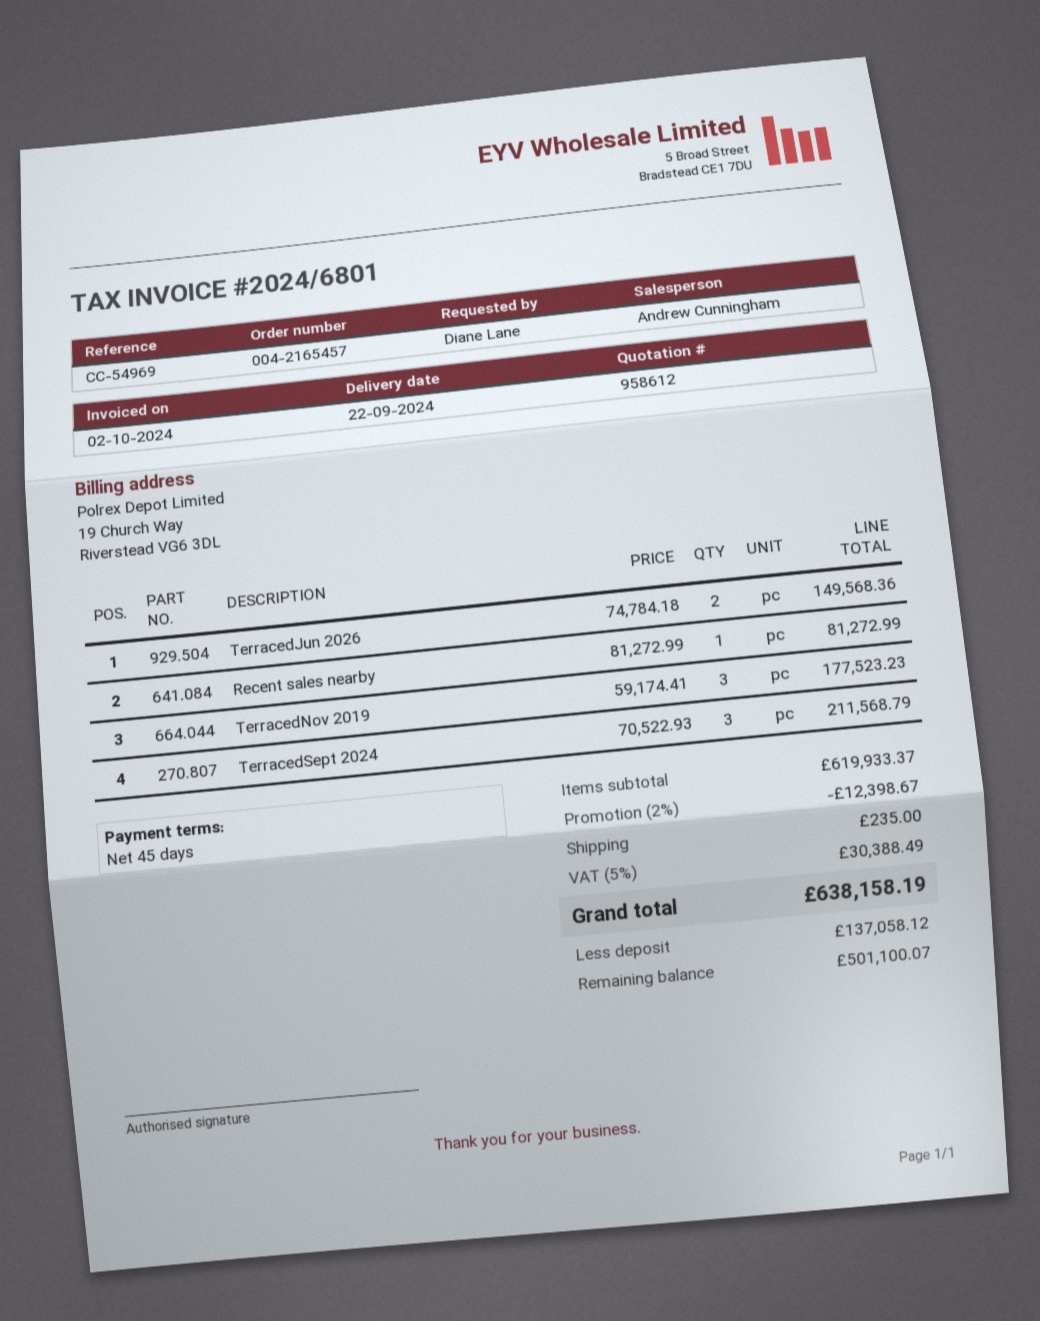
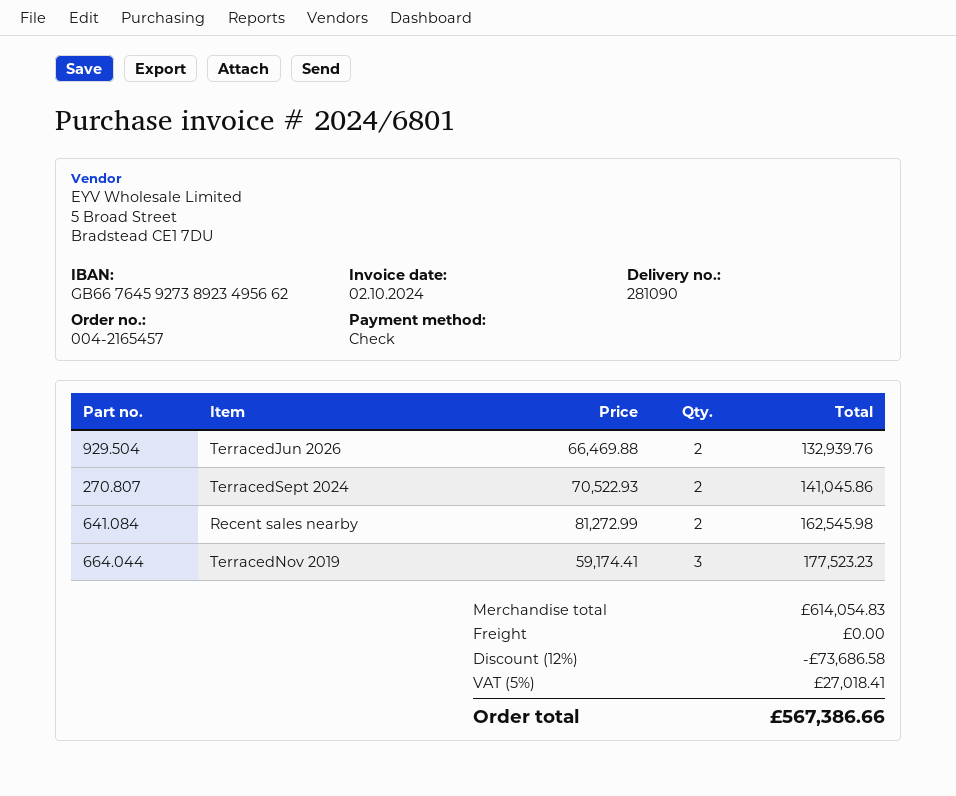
TerracedJun 2026: 2 x 74784.18 = 149568.36 -> 2 x 66469.88 = 132939.76
Recent sales nearby: 1 x 81272.99 = 81272.99 -> 2 x 81272.99 = 162545.98
TerracedSept 2024: 3 x 70522.93 = 211568.79 -> 2 x 70522.93 = 141045.86
subtotal: 619933.37 -> 614054.83
discount: 2% = 12398.67 -> 12% = 73686.58
shipping: 235.00 -> 0.00
tax: 5% = 30388.49 -> 5% = 27018.41
total: 638158.19 -> 567386.66

